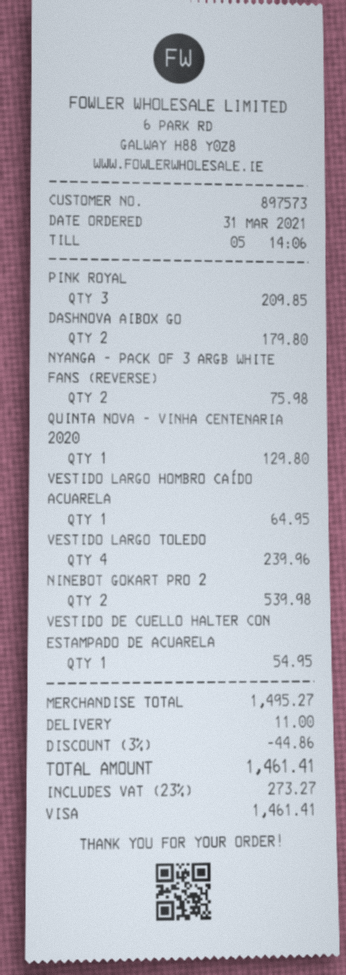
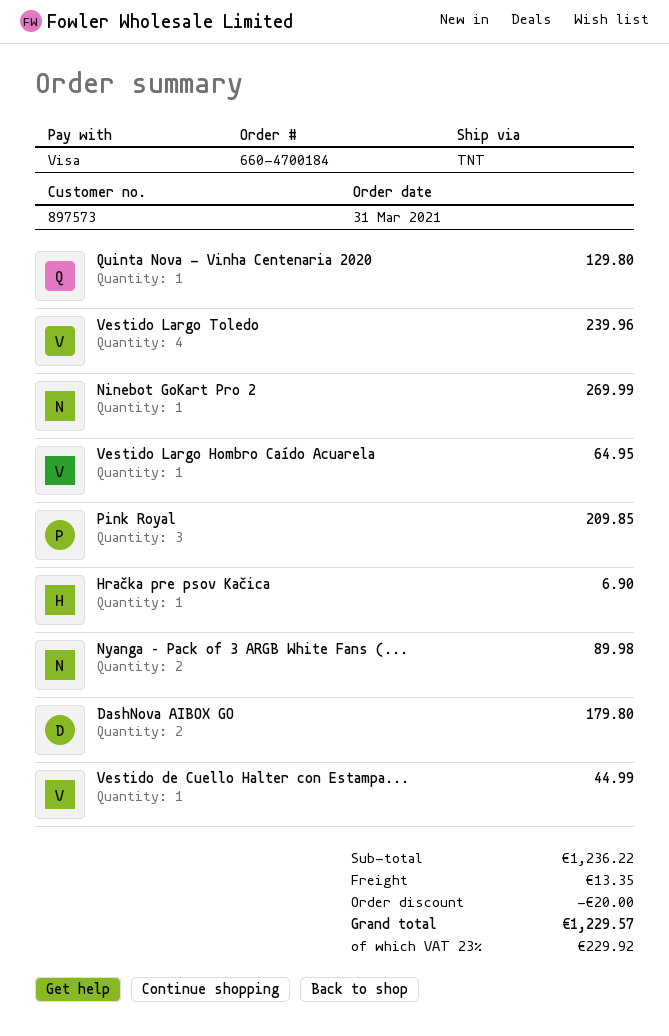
NYANGA – PACK OF 3 ARGB WHITE FANS (REVERSE): 2 for 75.98 -> 2 for 89.98
NINEBOT GOKART PRO 2: 2 for 539.98 -> 1 for 269.99
VESTIDO DE CUELLO HALTER CON ESTAMPADO DE ACUARELA: 1 for 54.95 -> 1 for 44.99
Hračka pre psov Kačica: none -> 1 for 6.90
subtotal: 1495.27 -> 1236.22
discount: 44.86 -> 20.00
shipping: 11.00 -> 13.35
tax: 23% = 273.27 -> 23% = 229.92
total: 1461.41 -> 1229.57

